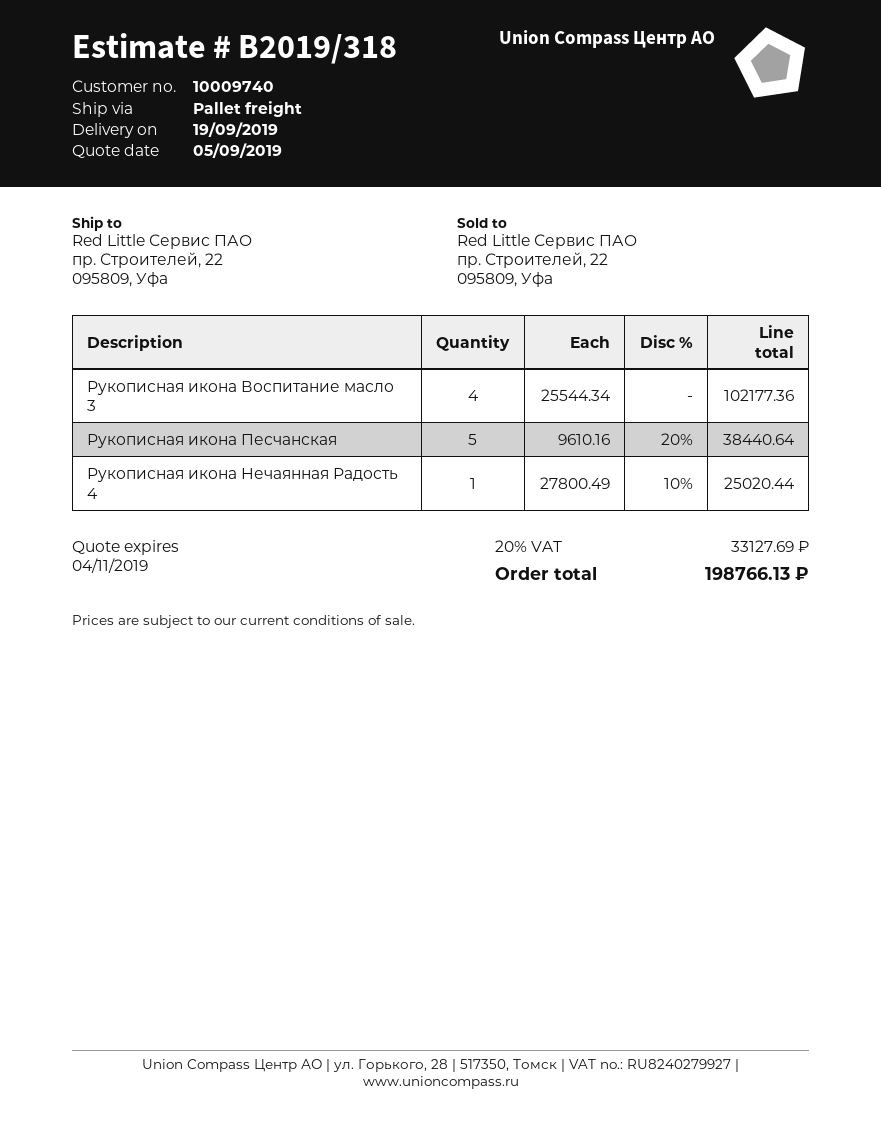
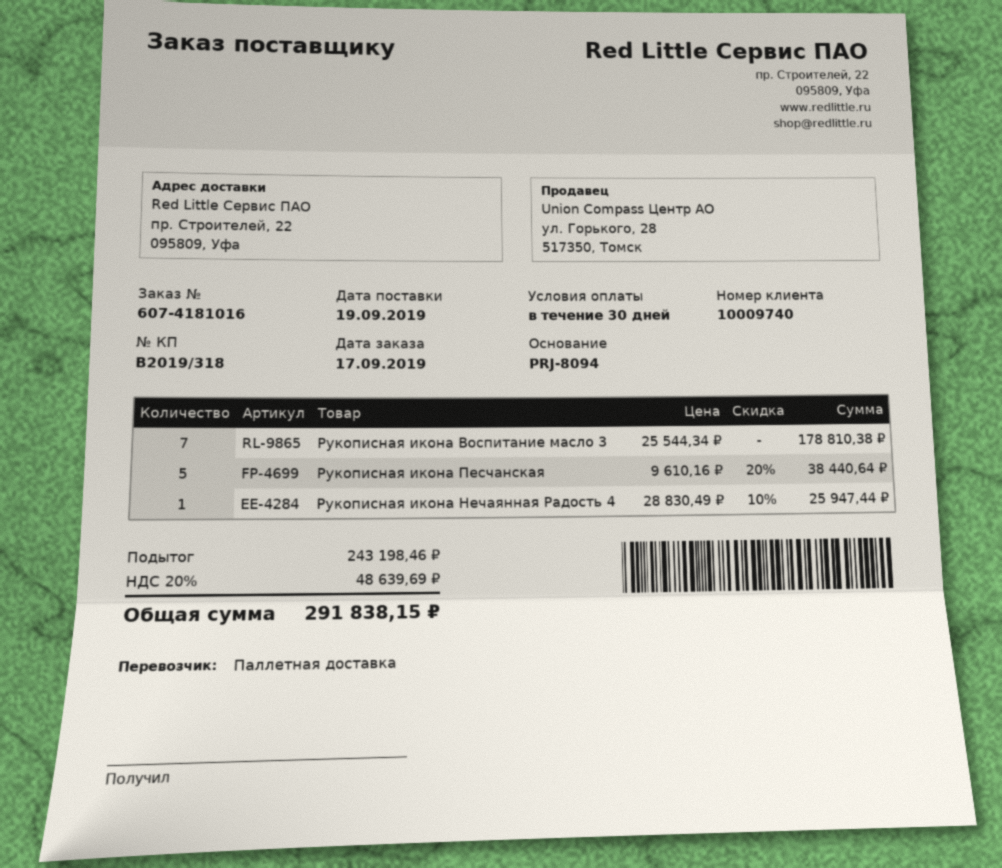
Рукописная икона Воспитание масло 3: 4 x 25544.34 = 102177.36 -> 7 x 25544.34 = 178810.38
Рукописная икона Нечаянная Радость 4: 1 x 27800.49 - 10% = 25020.44 -> 1 x 28830.49 - 10% = 25947.44
tax: 20% = 33127.69 -> 20% = 48639.69
total: 198766.13 -> 291838.15

